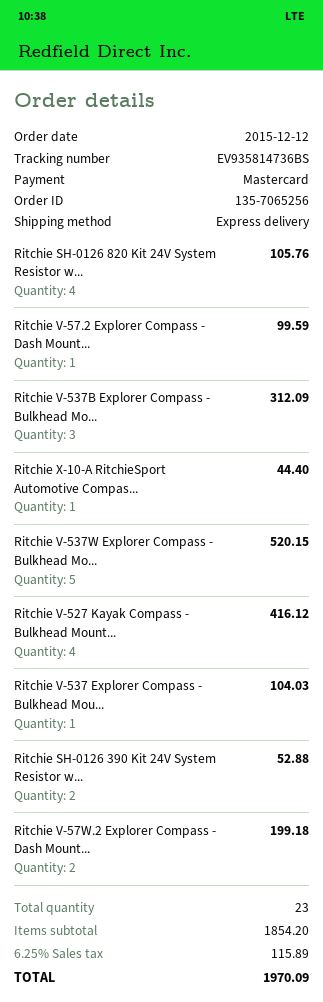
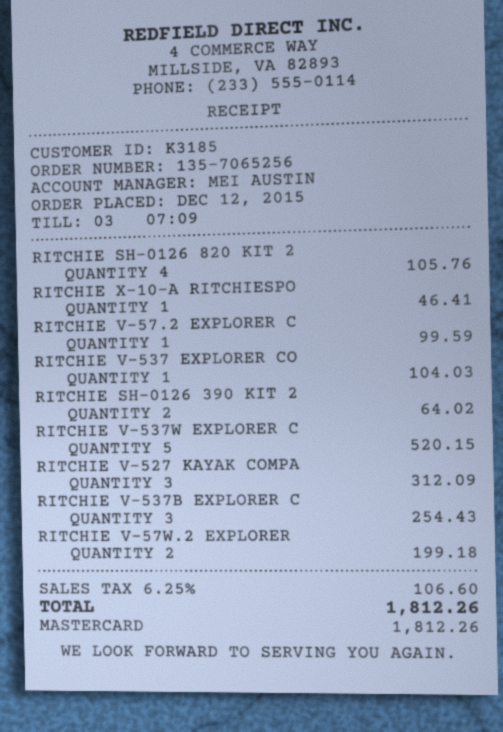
Ritchie V-537B Explorer Compass - Bulkhead Mo...: 3 for 312.09 -> 3 for 254.43
Ritchie X-10-A RitchieSport Automotive Compas...: 1 for 44.40 -> 1 for 46.41
Ritchie V-527 Kayak Compass - Bulkhead Mount...: 4 for 416.12 -> 3 for 312.09
Ritchie SH-0126 390 Kit 24V System Resistor w...: 2 for 52.88 -> 2 for 64.02
tax: 6.25% = 115.89 -> 6.25% = 106.60
total: 1970.09 -> 1812.26

